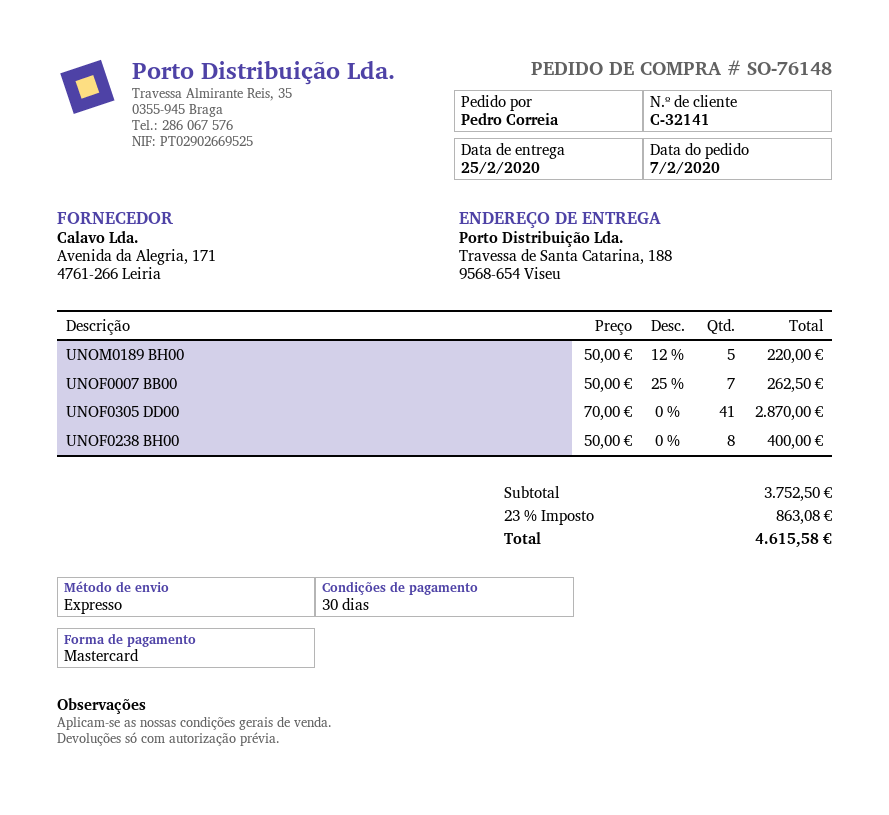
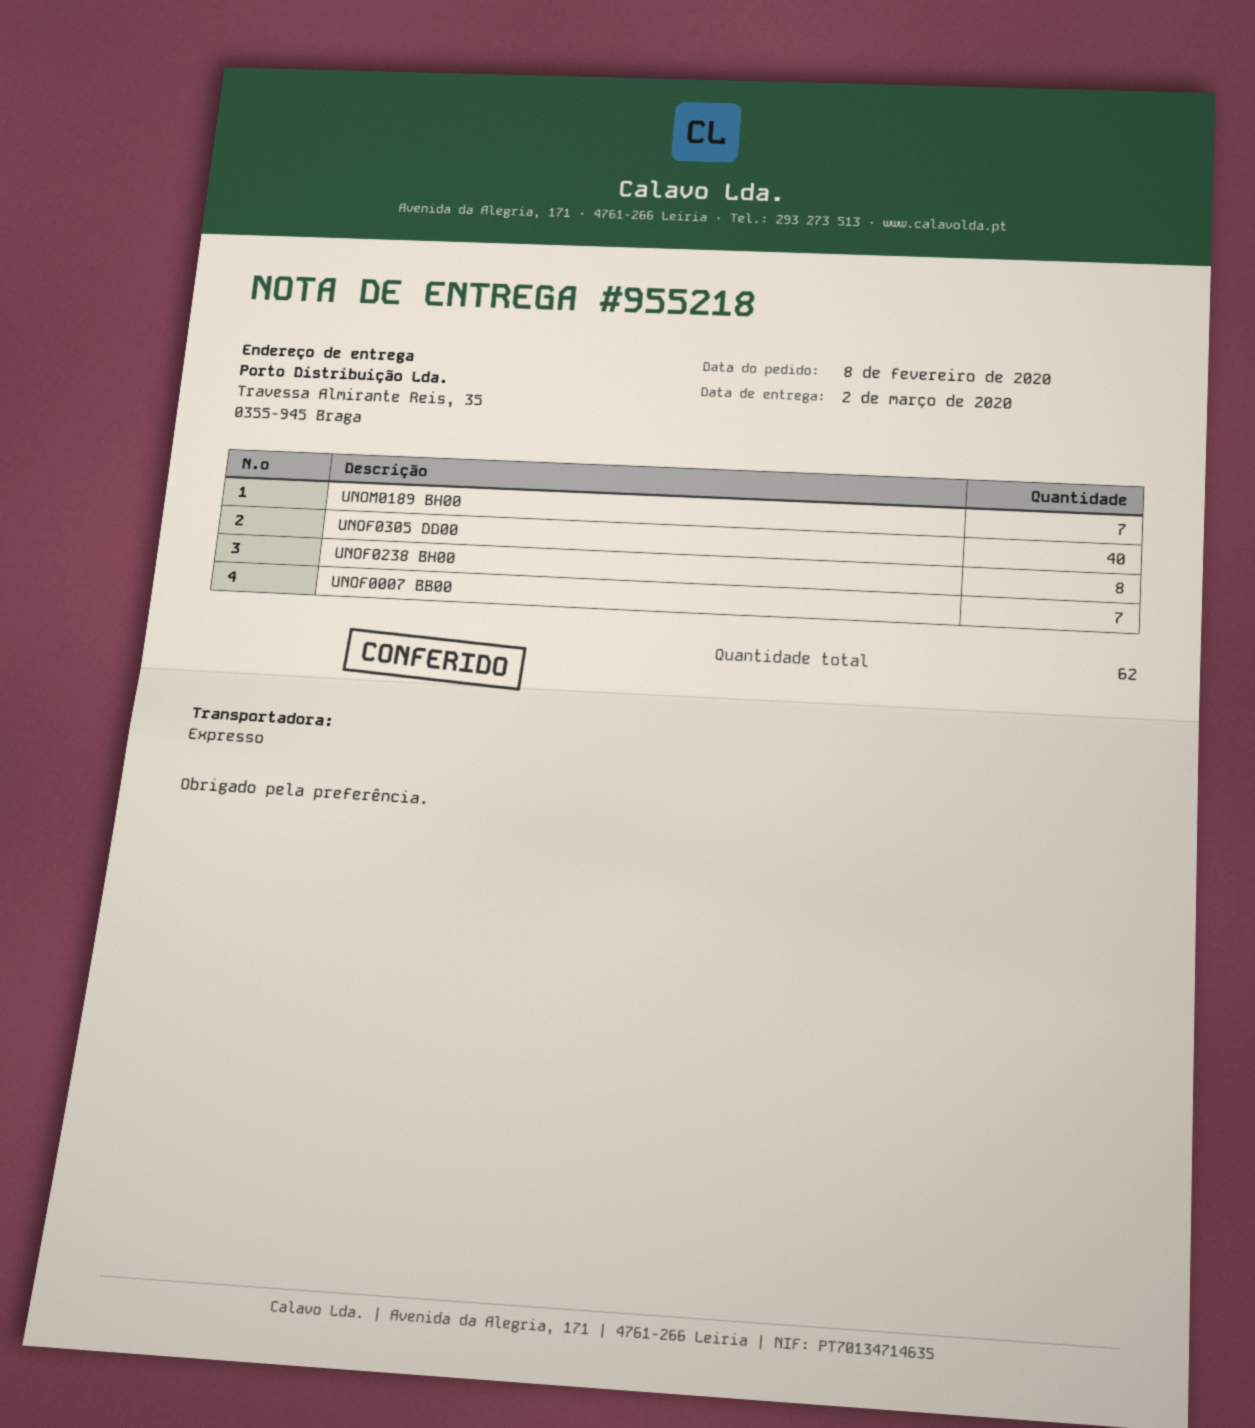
order date: 2020-02-07 -> 2020-02-08
delivery date: 2020-02-25 -> 2020-03-02
ship to: Travessa de Santa Catarina, 188, 9568-654 Viseu -> Travessa Almirante Reis, 35, 0355-945 Braga
UNOM0189 BH00: 5 -> 7
UNOF0305 DD00: 41 -> 40

